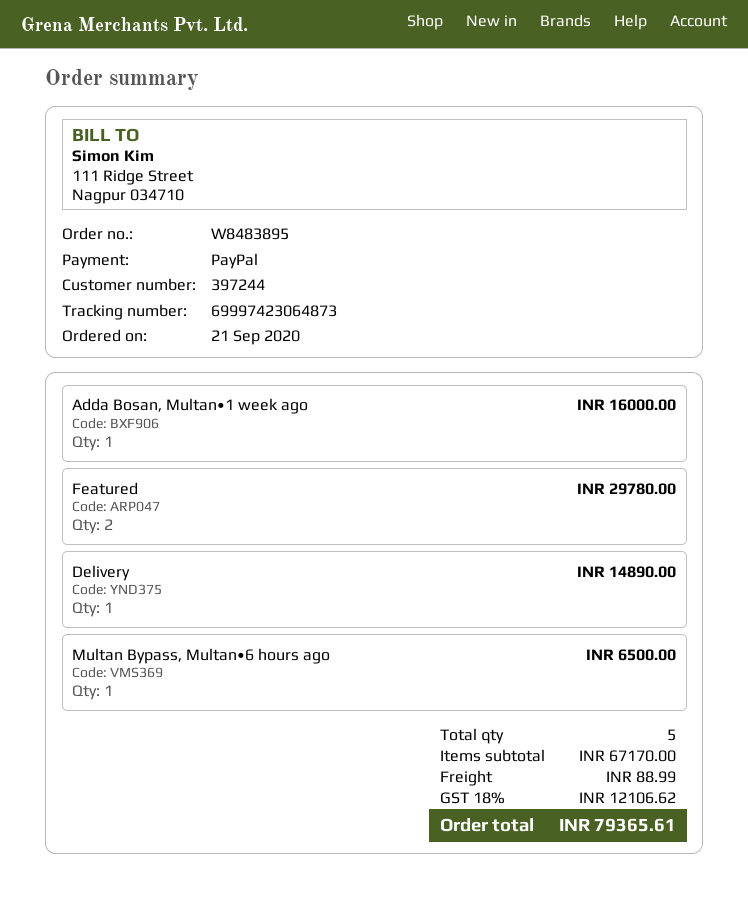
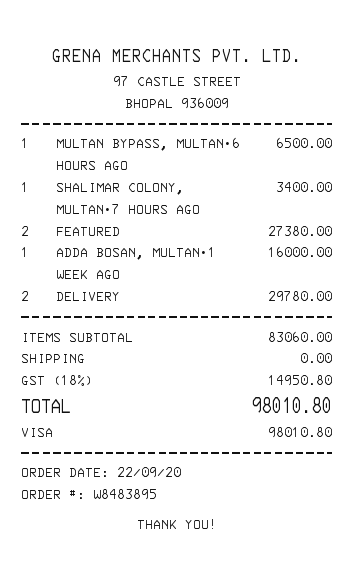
order date: 2020-09-21 -> 2020-09-22
payment method: PayPal -> Visa
Featured: 2 for 29780.00 -> 2 for 27380.00
Delivery: 1 for 14890.00 -> 2 for 29780.00
SHALIMAR COLONY, MULTAN•7 HOURS AGO: none -> 1 for 3400.00
subtotal: 67170.00 -> 83060.00
shipping: 88.99 -> 0.00
tax: 18% = 12106.62 -> 18% = 14950.80
total: 79365.61 -> 98010.80

